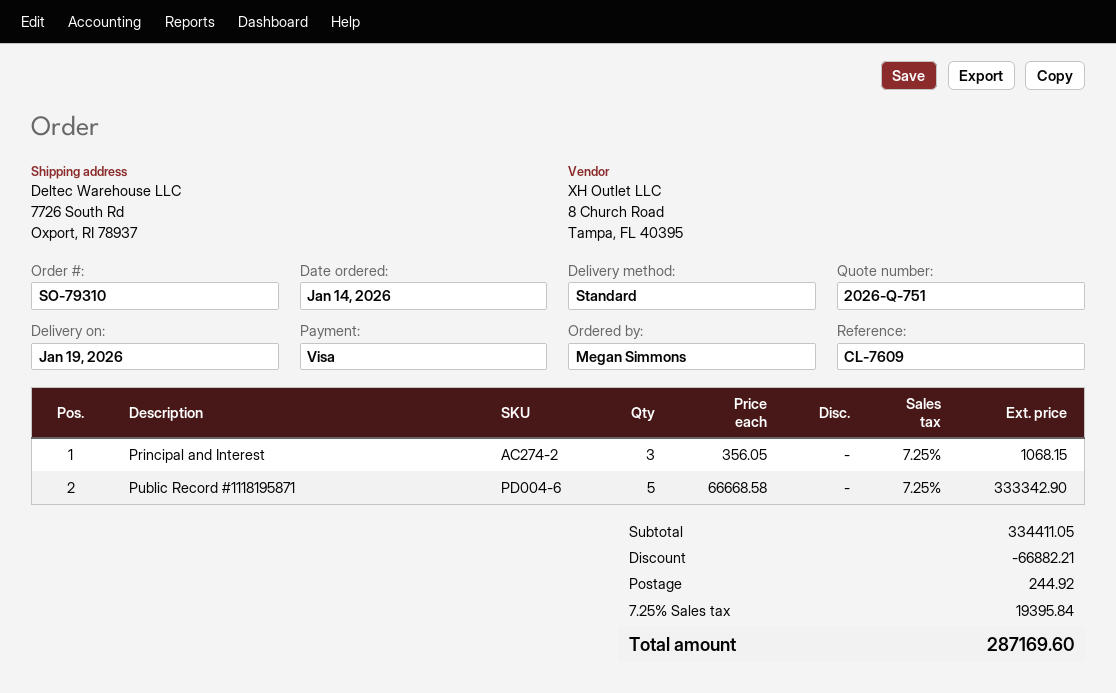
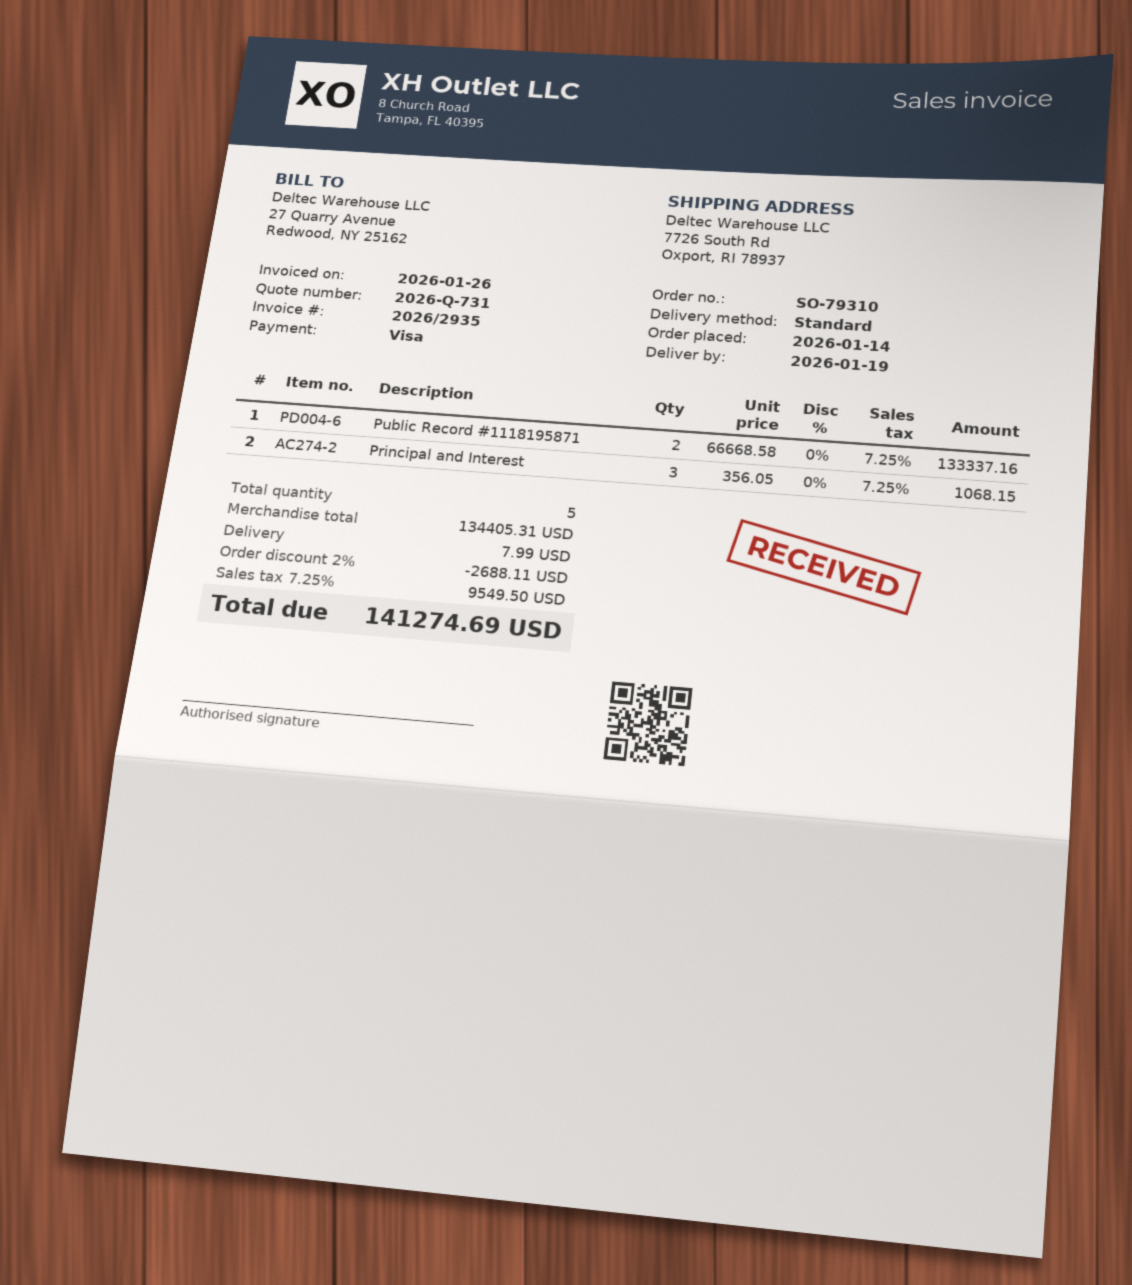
quote number: 2026-Q-751 -> 2026-Q-731
Public Record #1118195871: 5 x 66668.58 = 333342.90 -> 2 x 66668.58 = 133337.16
subtotal: 334411.05 -> 134405.31
discount: 66882.21 -> 2688.11
shipping: 244.92 -> 7.99
tax: 7.25% = 19395.84 -> 7.25% = 9549.50
total: 287169.60 -> 141274.69

